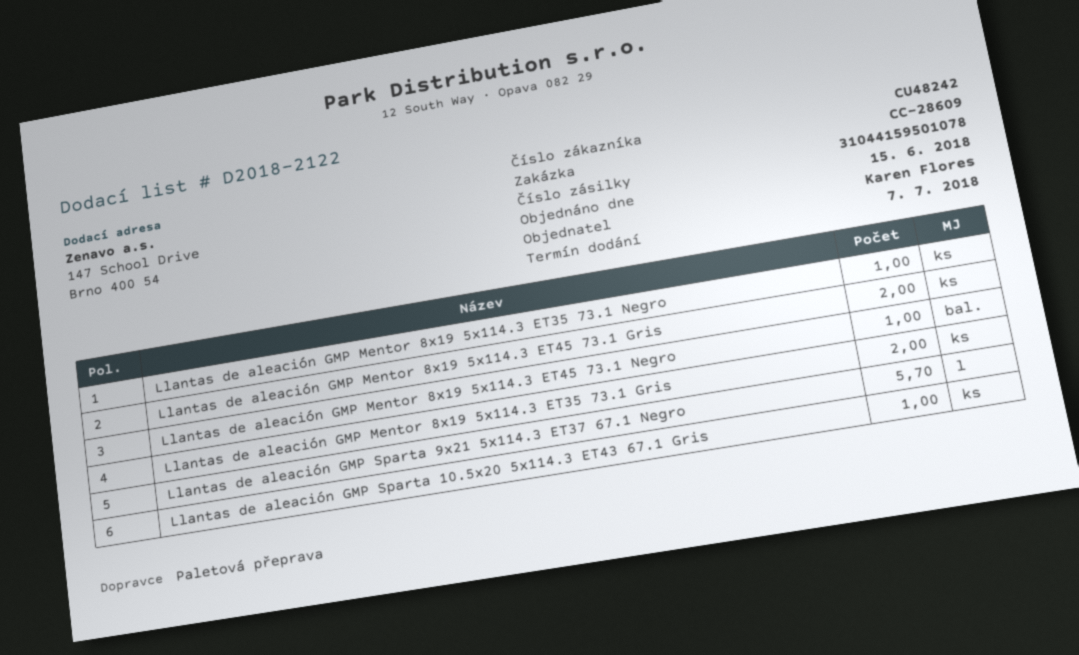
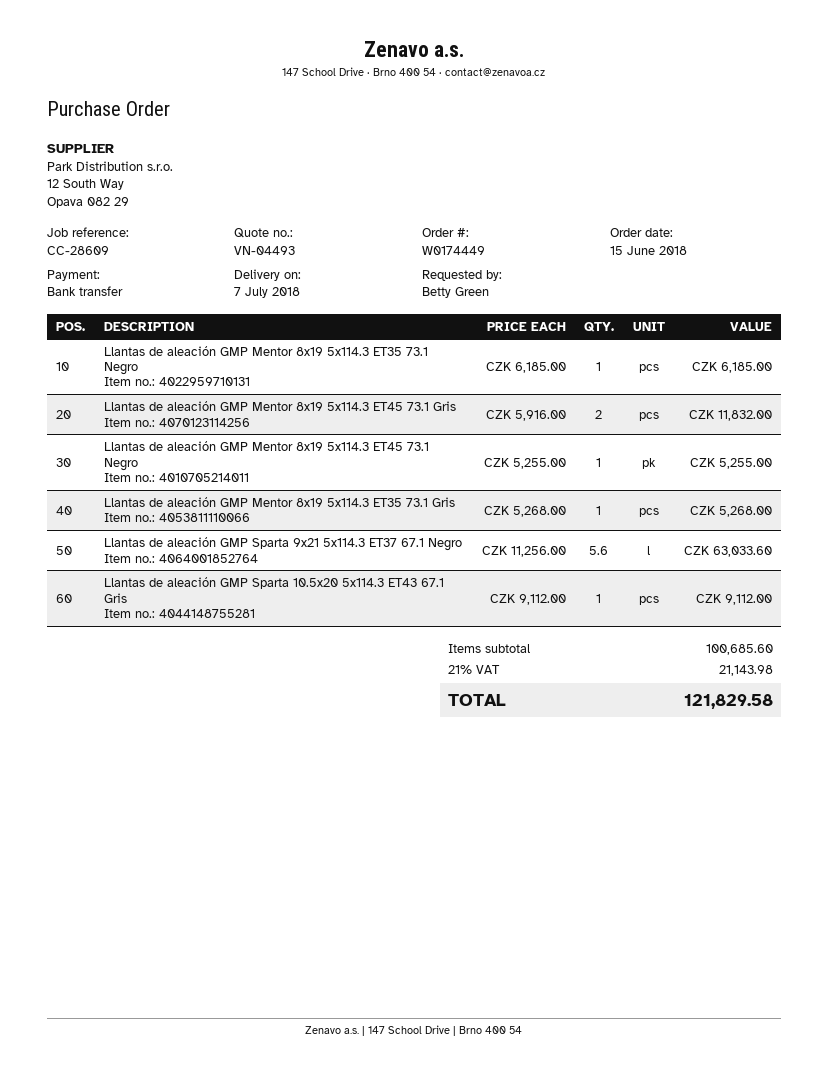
ordered by: Karen Flores -> Betty Green
Llantas de aleación GMP Mentor 8x19 5x114.3 ET35 73.1 Gris: 2 -> 1
Llantas de aleación GMP Sparta 9x21 5x114.3 ET37 67.1 Negro: 5.7 -> 5.6

